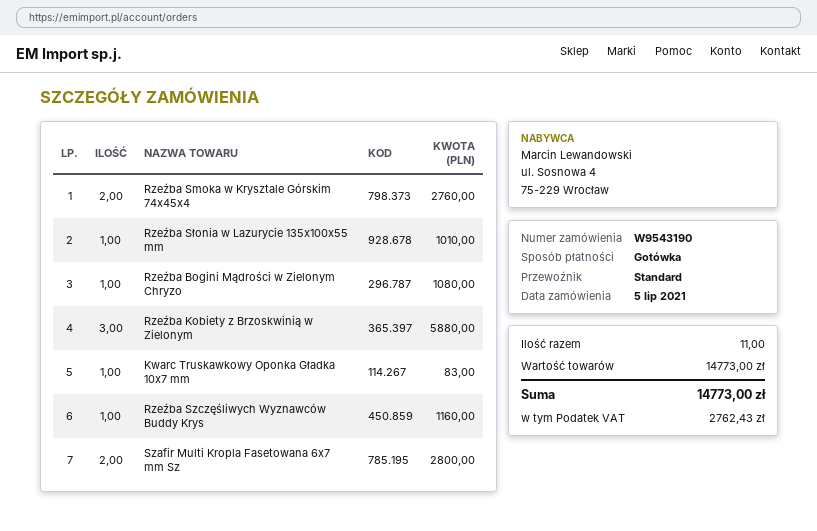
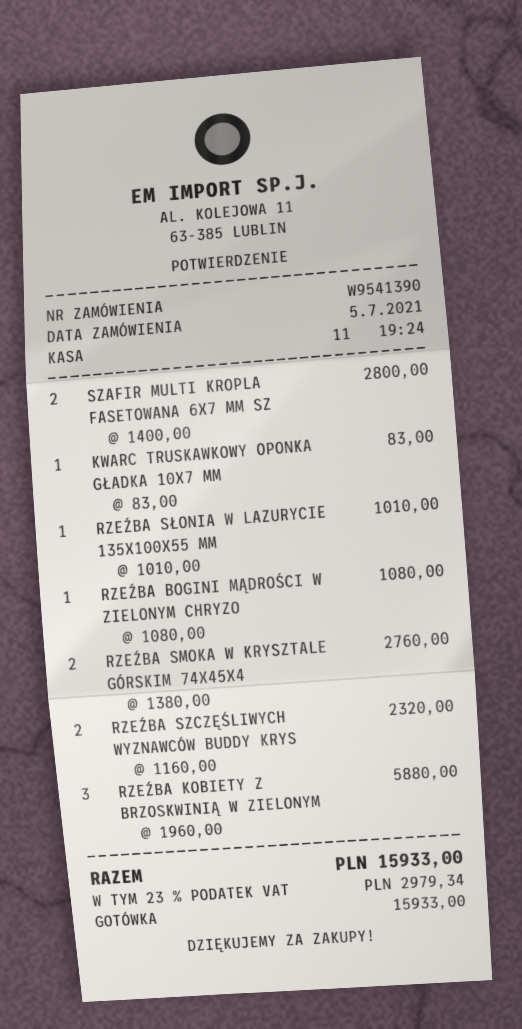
order number: W9543190 -> W9541390
Rzeźba Szczęśliwych Wyznawców Buddy Krys: 1 for 1160.00 -> 2 for 2320.00
tax: 2762.43 -> 2979.34
total: 14773.00 -> 15933.00

